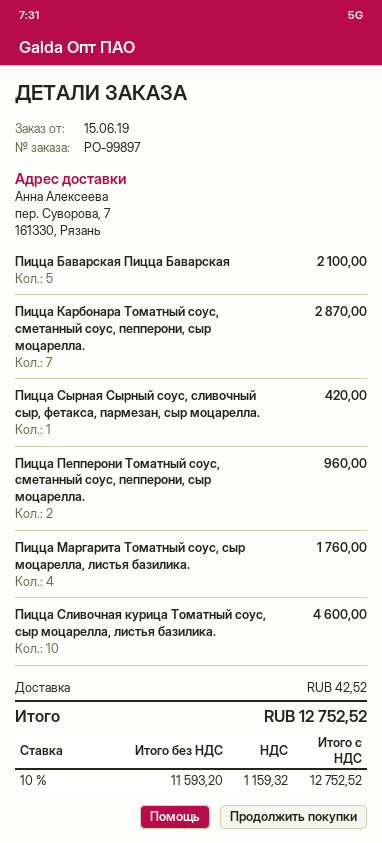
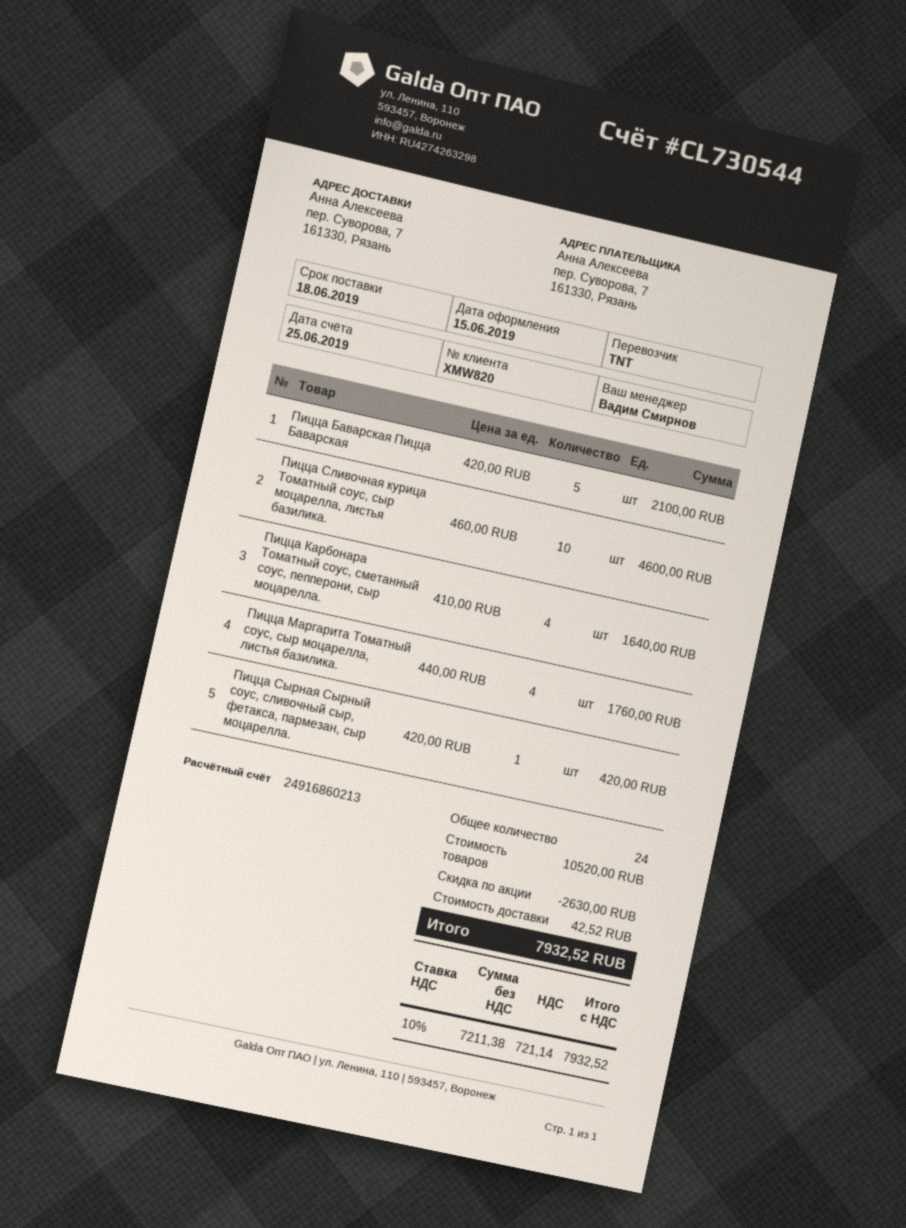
Пицца Карбонара Томатный соус, сметанный соус, пепперони, сыр моцарелла.: 7 for 2870.00 -> 4 for 1640.00
Пицца Пепперони Томатный соус, сметанный соус, пепперони, сыр моцарелла.: 2 for 960.00 -> none
discount: none -> 2630.00
net: 11593.20 -> 7211.38
tax: 10% = 1159.32 -> 10% = 721.14
total: 12752.52 -> 7932.52

